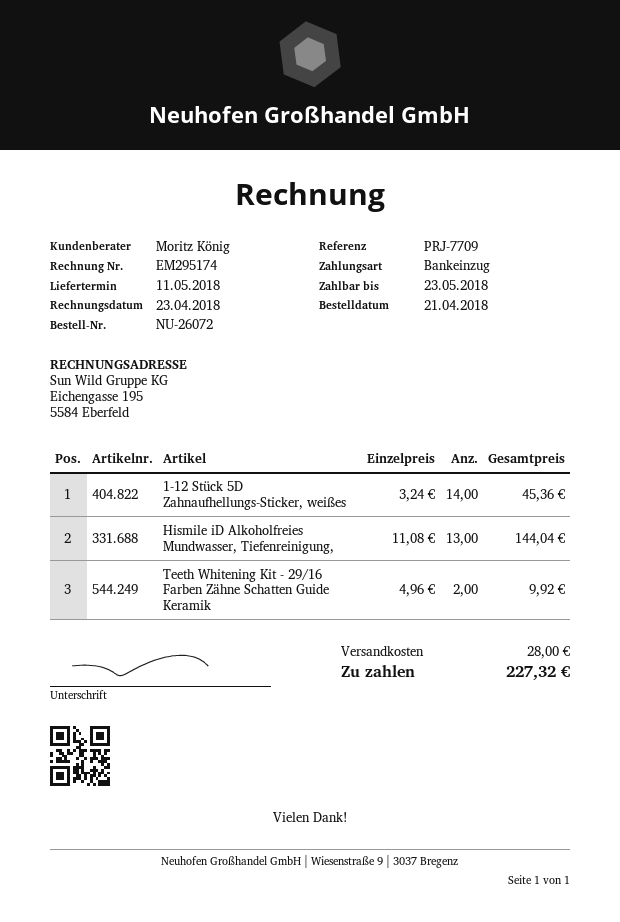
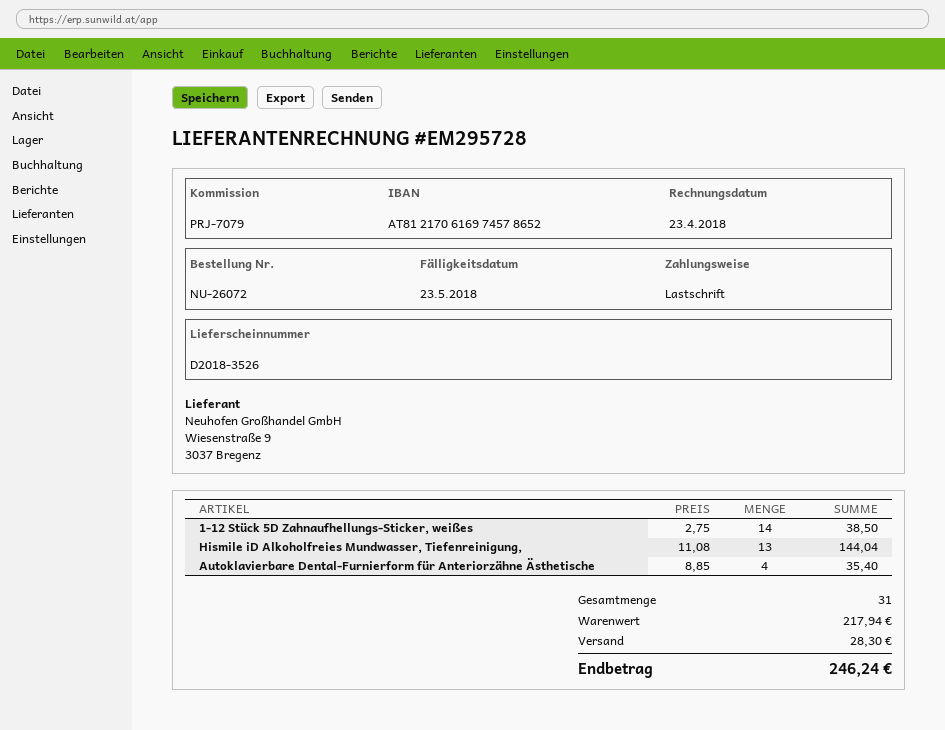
invoice number: EM295174 -> EM295728
reference: PRJ-7709 -> PRJ-7079
1-12 Stück 5D Zahnaufhellungs-Sticker, weißes: 14 x 3.24 = 45.36 -> 14 x 2.75 = 38.50
Teeth Whitening Kit - 29/16 Farben Zähne Schatten Guide Keramik: 2 x 4.96 = 9.92 -> none
Autoklavierbare Dental-Furnierform für Anteriorzähne Ästhetische: none -> 4 x 8.85 = 35.40
shipping: 28.00 -> 28.30
total: 227.32 -> 246.24

